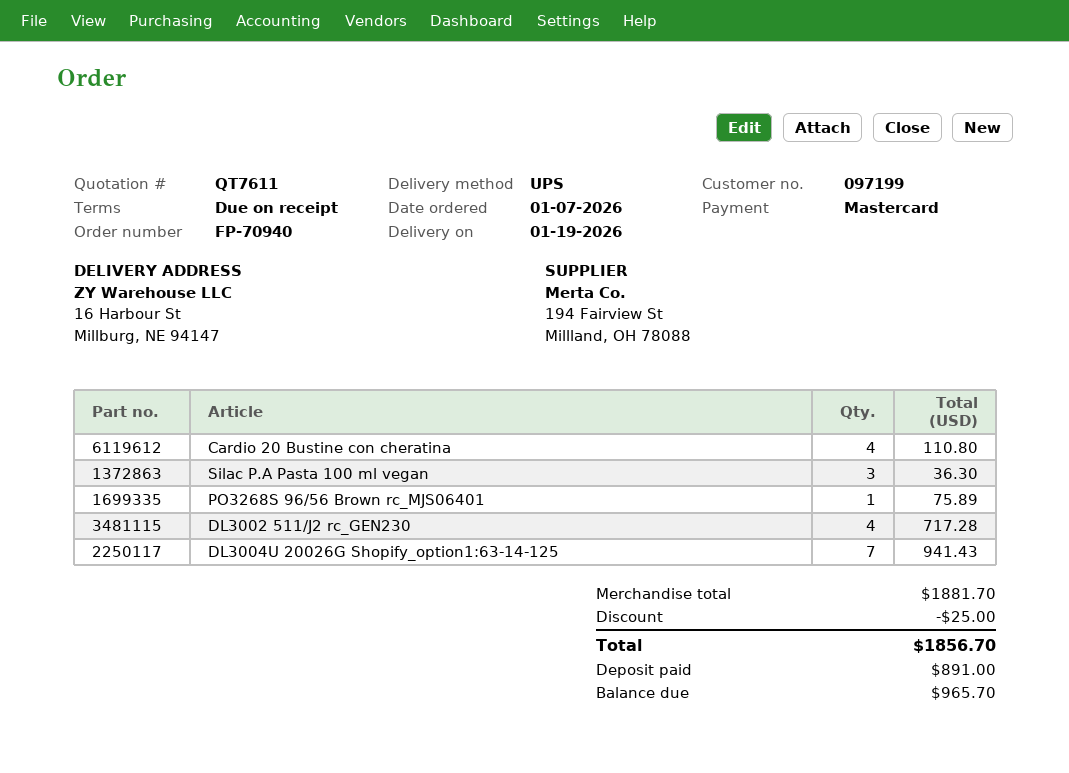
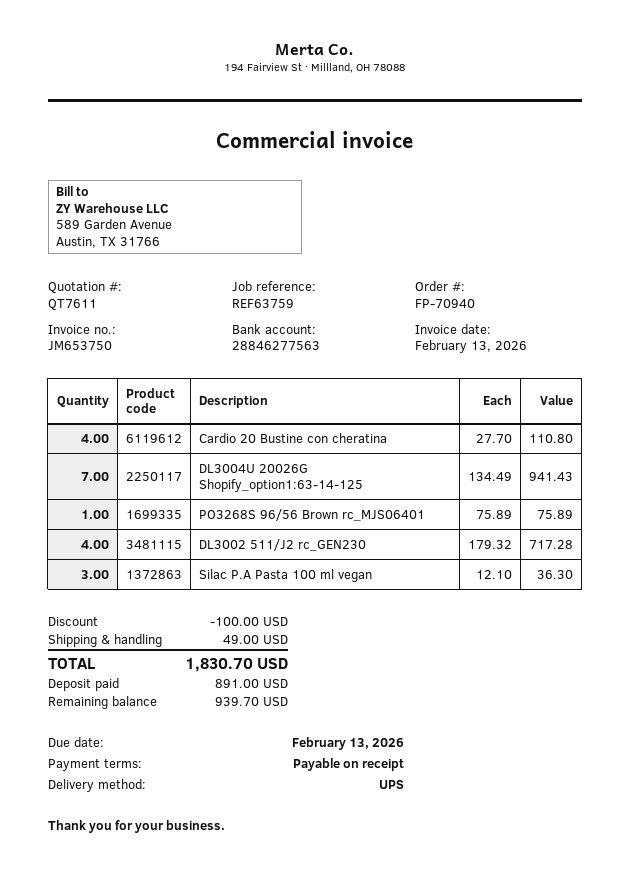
discount: 25.00 -> 100.00
shipping: none -> 49.00
total: 1856.70 -> 1830.70
balance: 965.70 -> 939.70

